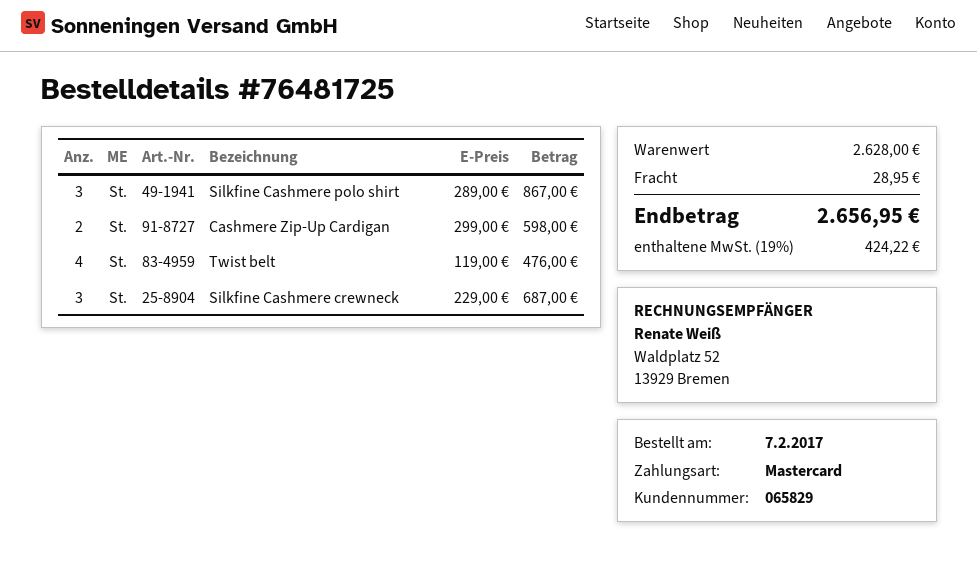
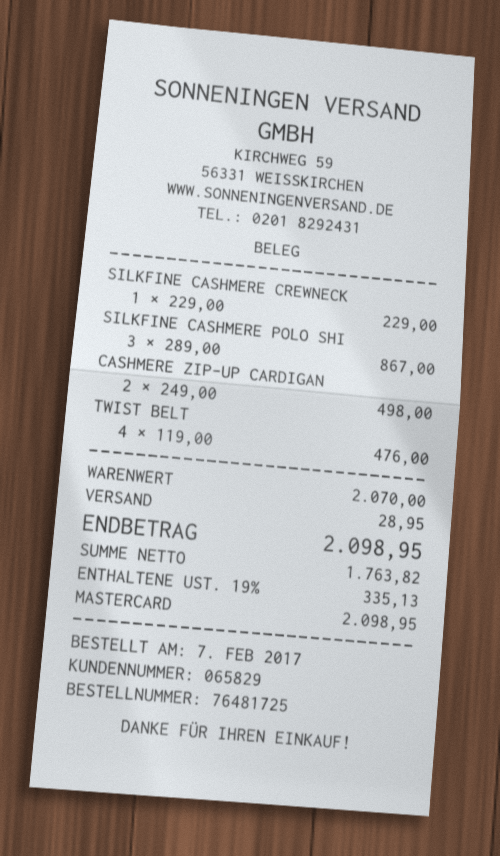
Cashmere Zip-Up Cardigan: 2 x 299.00 = 598.00 -> 2 x 249.00 = 498.00
Silkfine Cashmere crewneck: 3 x 229.00 = 687.00 -> 1 x 229.00 = 229.00
subtotal: 2628.00 -> 2070.00
tax: 19% = 424.22 -> 19% = 335.13
total: 2656.95 -> 2098.95

